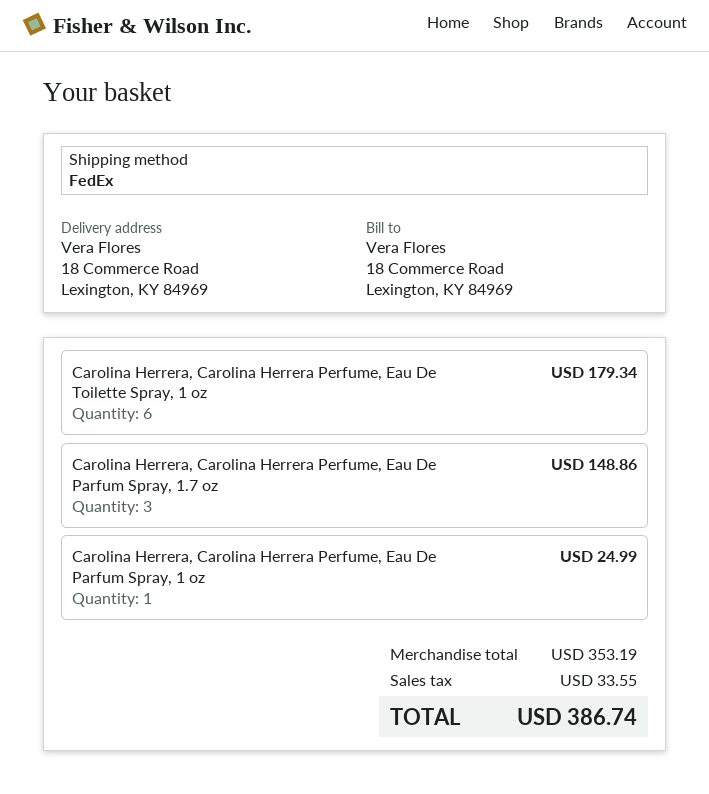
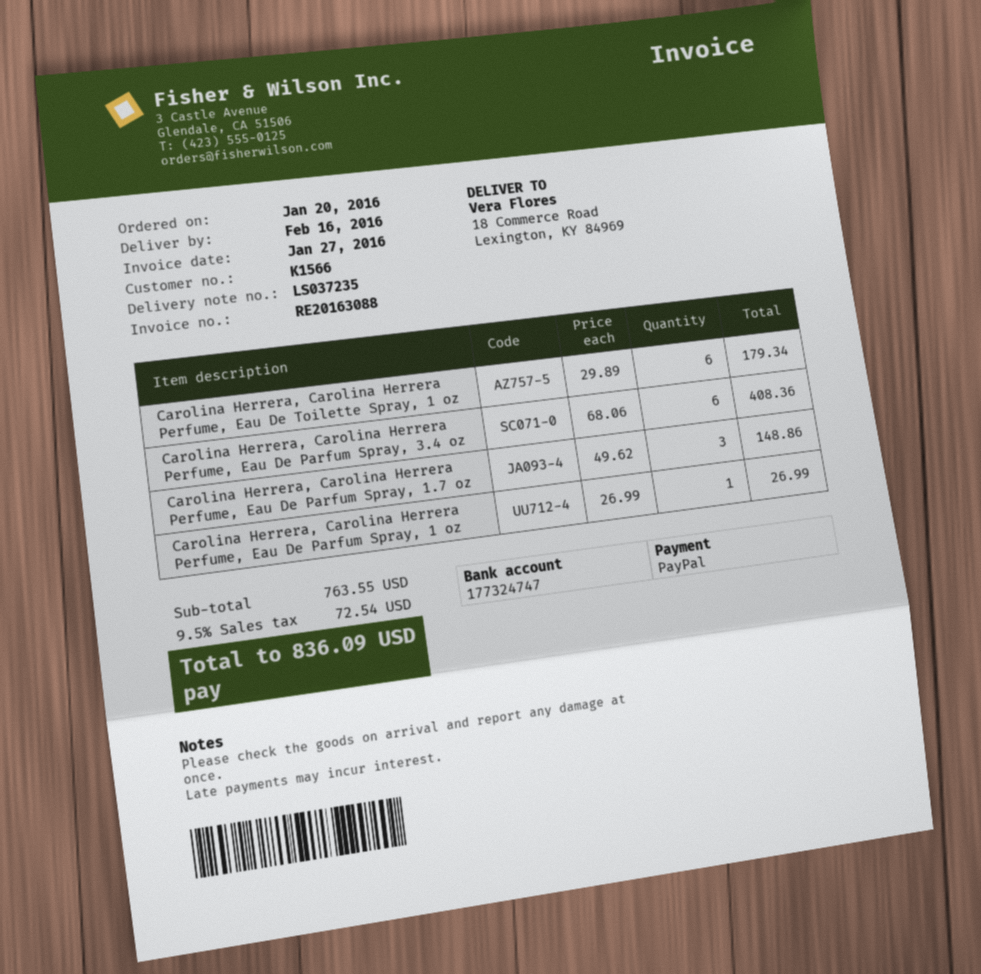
Carolina Herrera, Carolina Herrera Perfume, Eau De Parfum Spray, 1 oz: 1 for 24.99 -> 1 for 26.99
Carolina Herrera, Carolina Herrera Perfume, Eau De Parfum Spray, 3.4 oz: none -> 6 for 408.36
subtotal: 353.19 -> 763.55
tax: 33.55 -> 72.54
total: 386.74 -> 836.09

